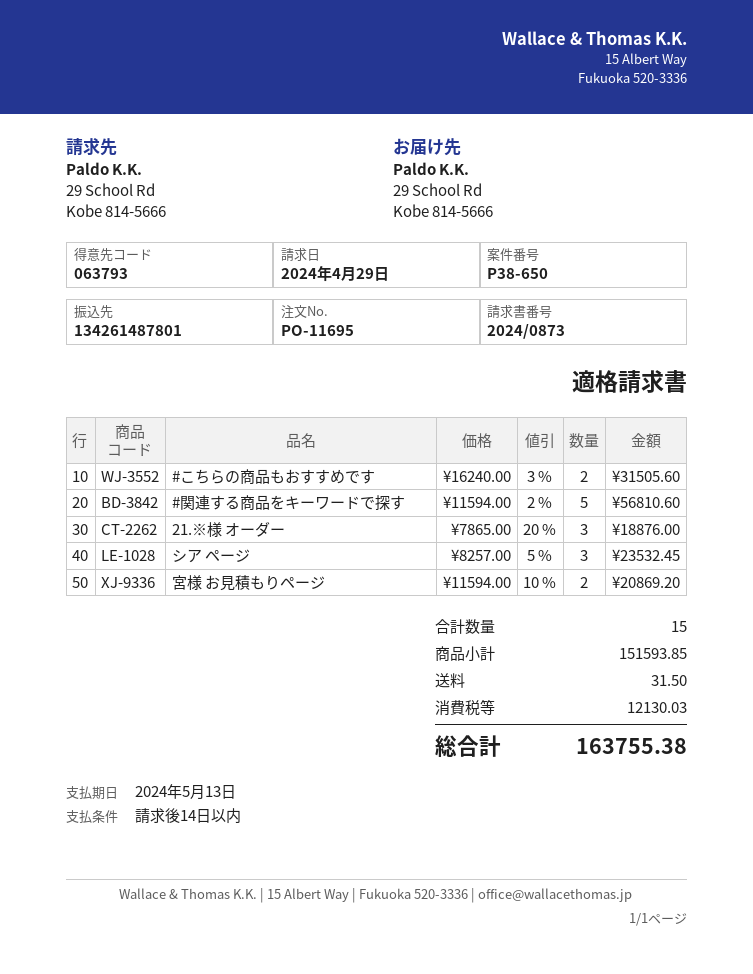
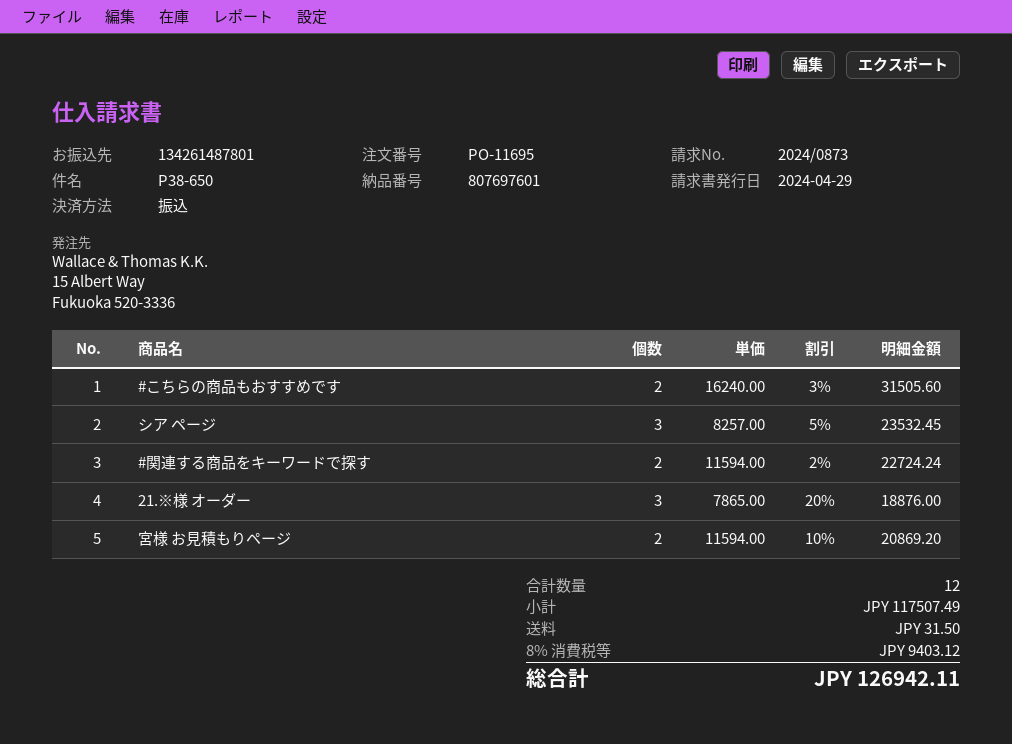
#関連する商品をキーワードで探す: 5 x 11594.00 - 2% = 56810.60 -> 2 x 11594.00 - 2% = 22724.24
total quantity: 15 -> 12
subtotal: 151593.85 -> 117507.49
tax: 12130.03 -> 9403.12
total: 163755.38 -> 126942.11

